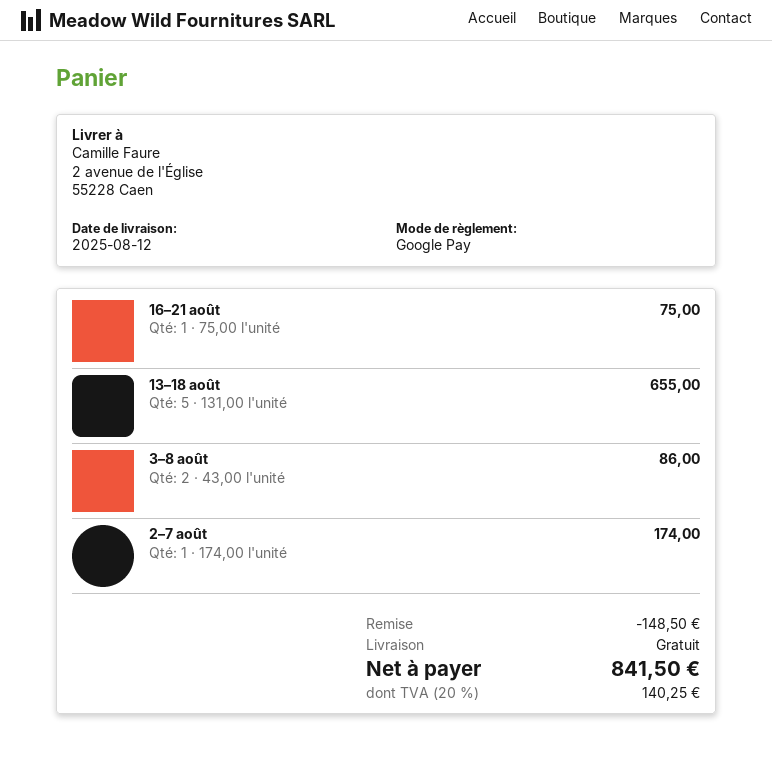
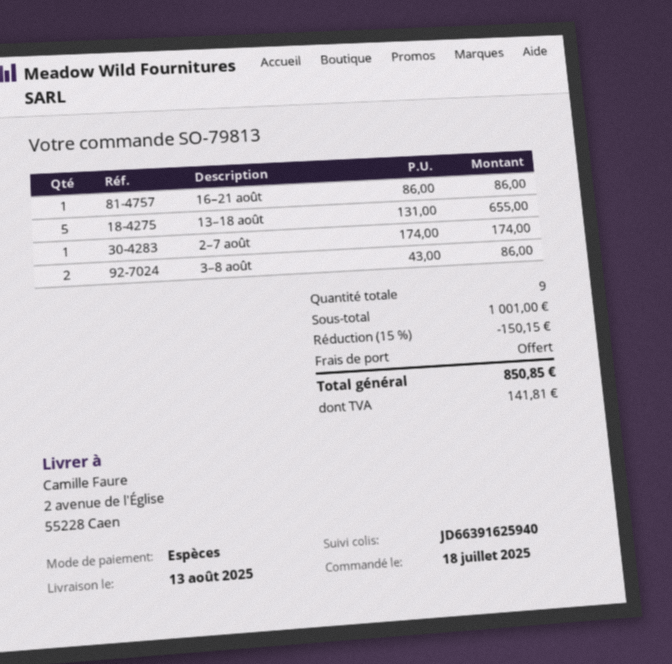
delivery date: 2025-08-12 -> 2025-08-13
payment method: Google Pay -> cash
16–21 août: 1 x 75.00 = 75.00 -> 1 x 86.00 = 86.00
discount: 148.50 -> 150.15
tax: 140.25 -> 141.81
total: 841.50 -> 850.85

